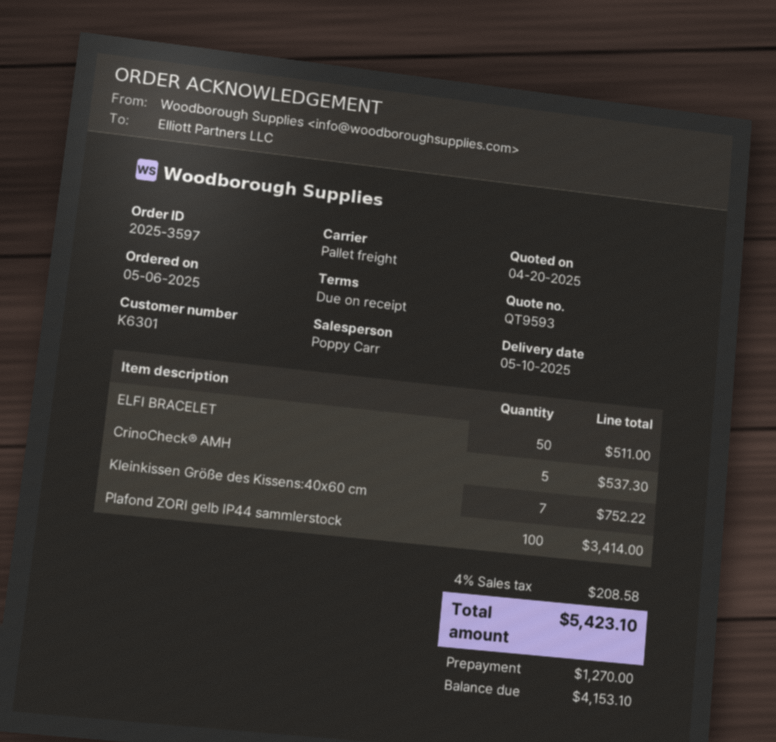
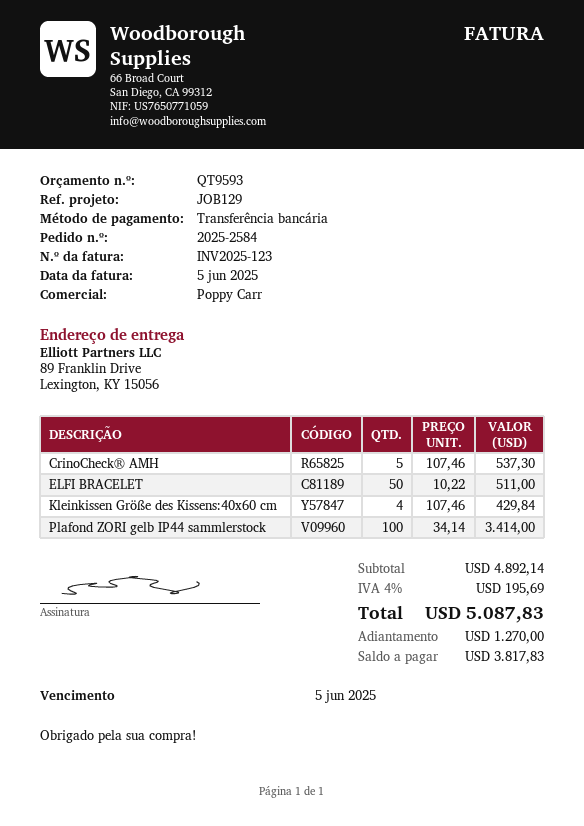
order number: 2025-3597 -> 2025-2584
Kleinkissen Größe des Kissens:40x60 cm: 7 for 752.22 -> 4 for 429.84
tax: 4% = 208.58 -> 4% = 195.69
total: 5423.10 -> 5087.83
balance: 4153.10 -> 3817.83

